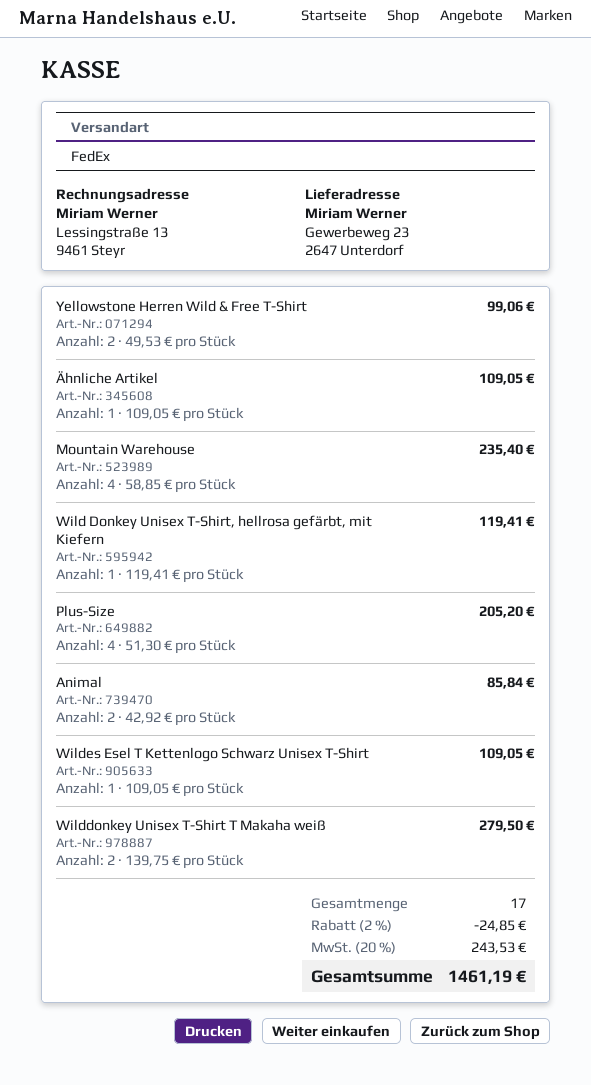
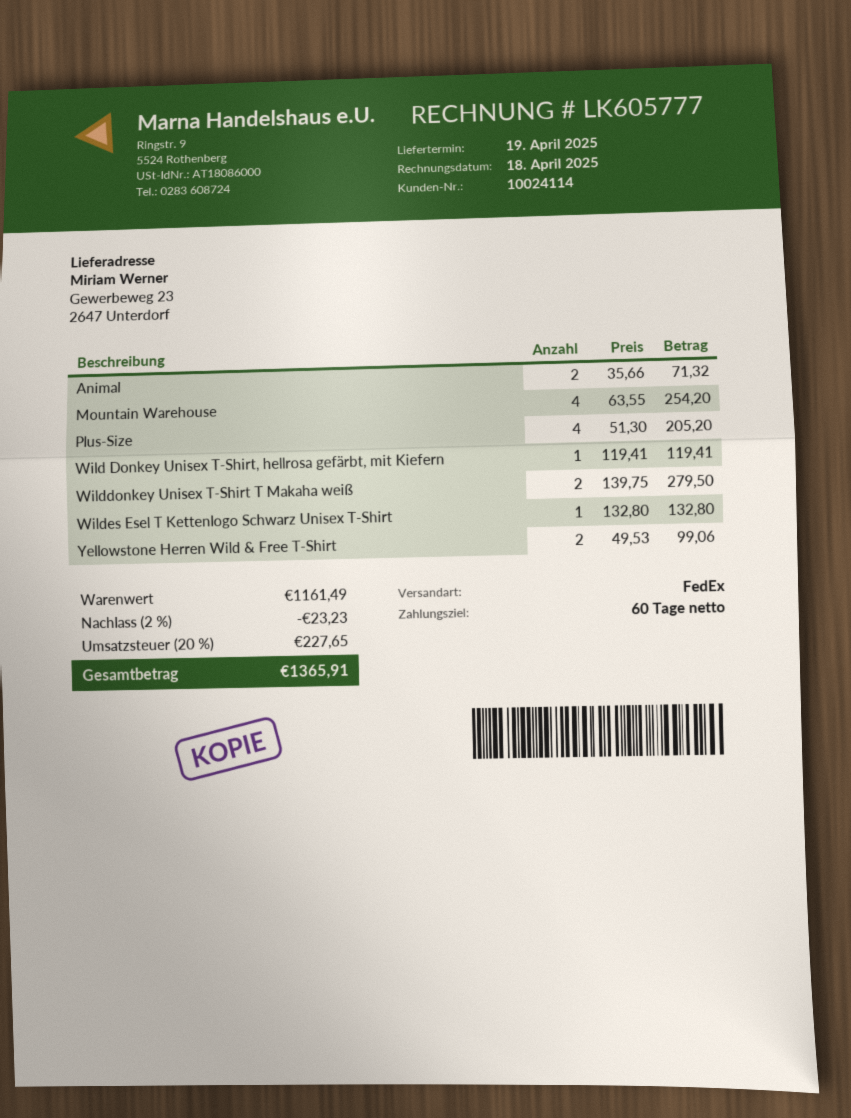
Ähnliche Artikel: 1 x 109.05 = 109.05 -> none
Mountain Warehouse: 4 x 58.85 = 235.40 -> 4 x 63.55 = 254.20
Animal: 2 x 42.92 = 85.84 -> 2 x 35.66 = 71.32
Wildes Esel T Kettenlogo Schwarz Unisex T-Shirt: 1 x 109.05 = 109.05 -> 1 x 132.80 = 132.80
discount: 2% = 24.85 -> 2% = 23.23
tax: 20% = 243.53 -> 20% = 227.65
total: 1461.19 -> 1365.91

